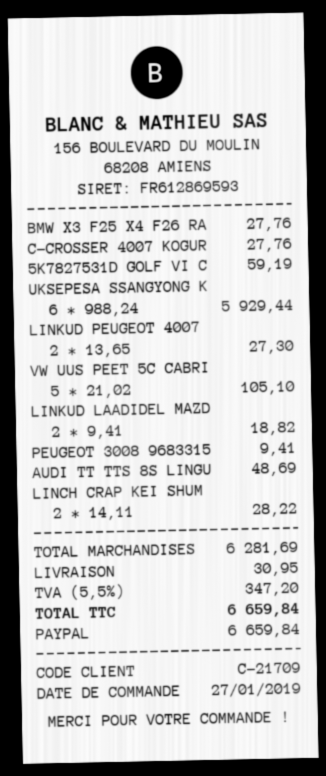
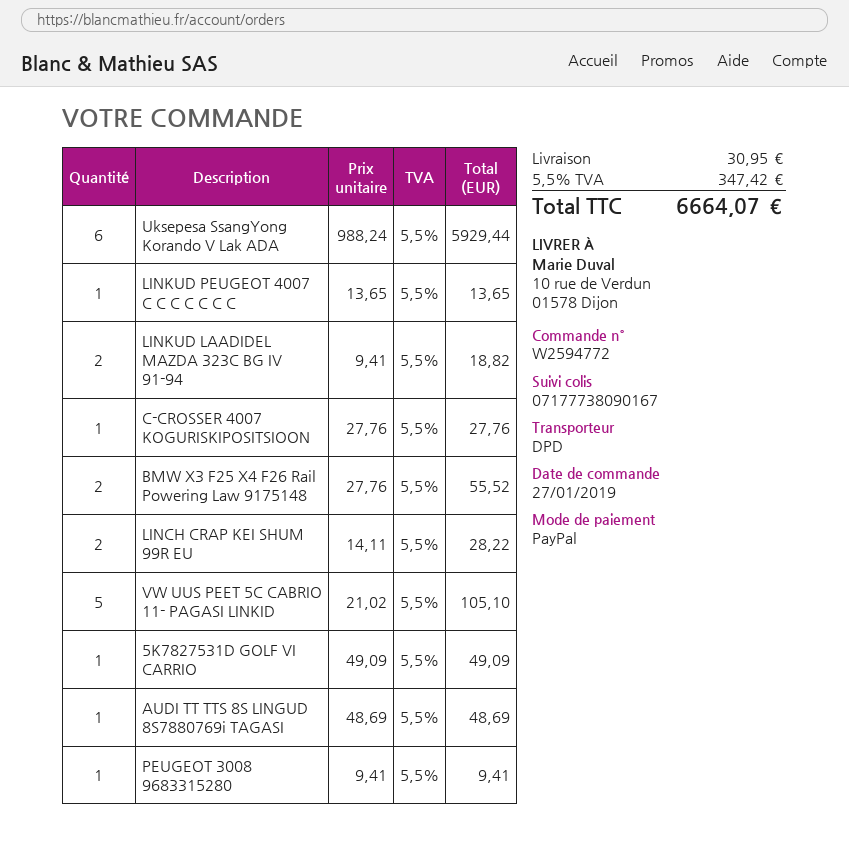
BMW X3 F25 X4 F26 RA: 1 x 27.76 = 27.76 -> 2 x 27.76 = 55.52
5K7827531D GOLF VI C: 1 x 59.19 = 59.19 -> 1 x 49.09 = 49.09
LINKUD PEUGEOT 4007: 2 x 13.65 = 27.30 -> 1 x 13.65 = 13.65
tax: 5.5% = 347.20 -> 5.5% = 347.42
total: 6659.84 -> 6664.07

